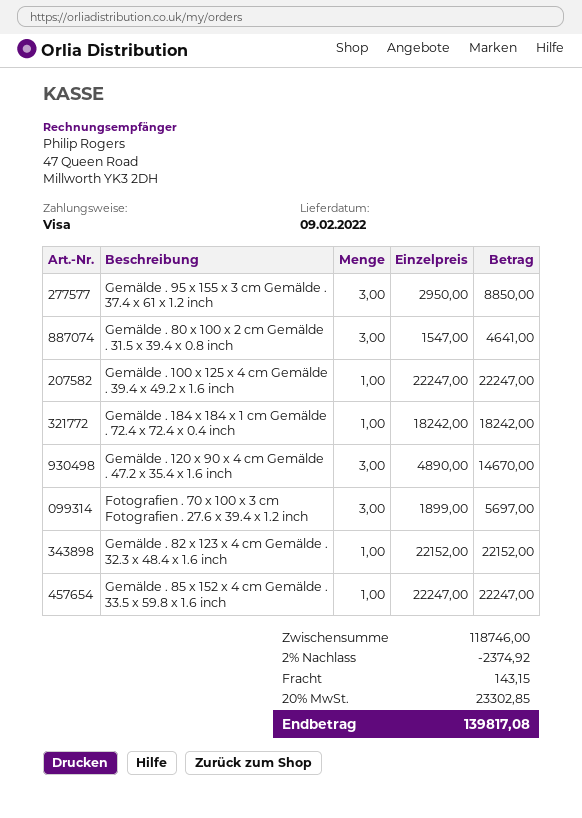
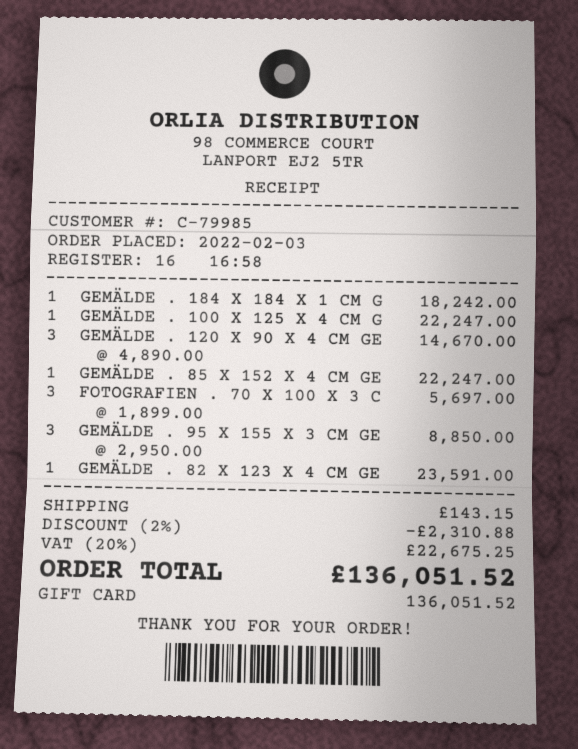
payment method: Visa -> gift card
Gemälde . 80 x 100 x 2 cm Gemälde . 31.5 x 39.4 x 0.8 inch: 3 x 1547.00 = 4641.00 -> none
Gemälde . 82 x 123 x 4 cm Gemälde . 32.3 x 48.4 x 1.6 inch: 1 x 22152.00 = 22152.00 -> 1 x 23591.00 = 23591.00
discount: 2% = 2374.92 -> 2% = 2310.88
tax: 20% = 23302.85 -> 20% = 22675.25
total: 139817.08 -> 136051.52

